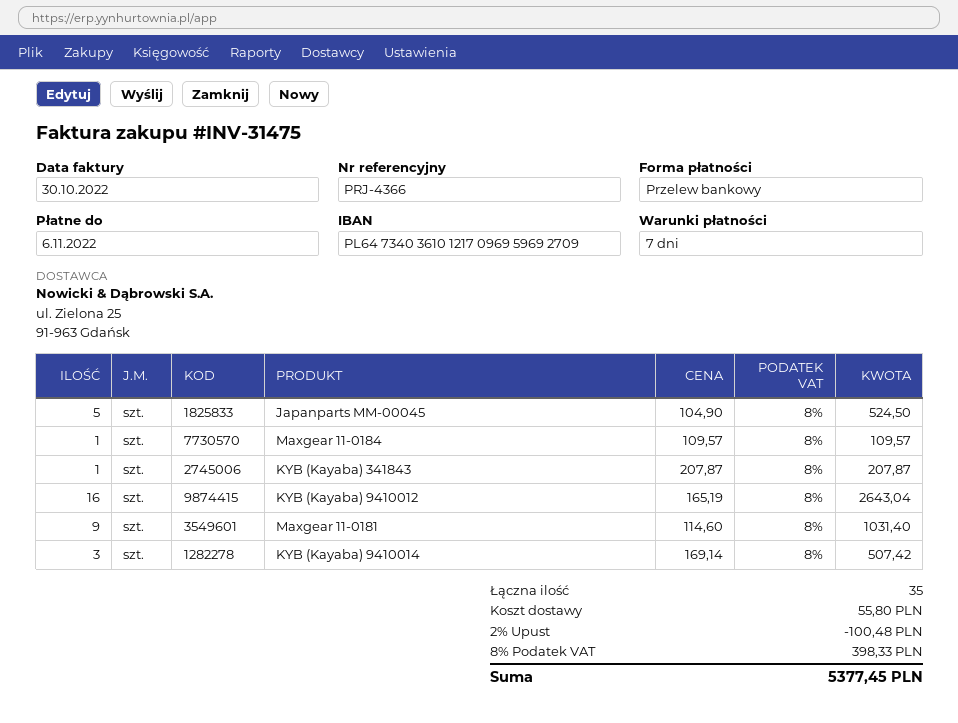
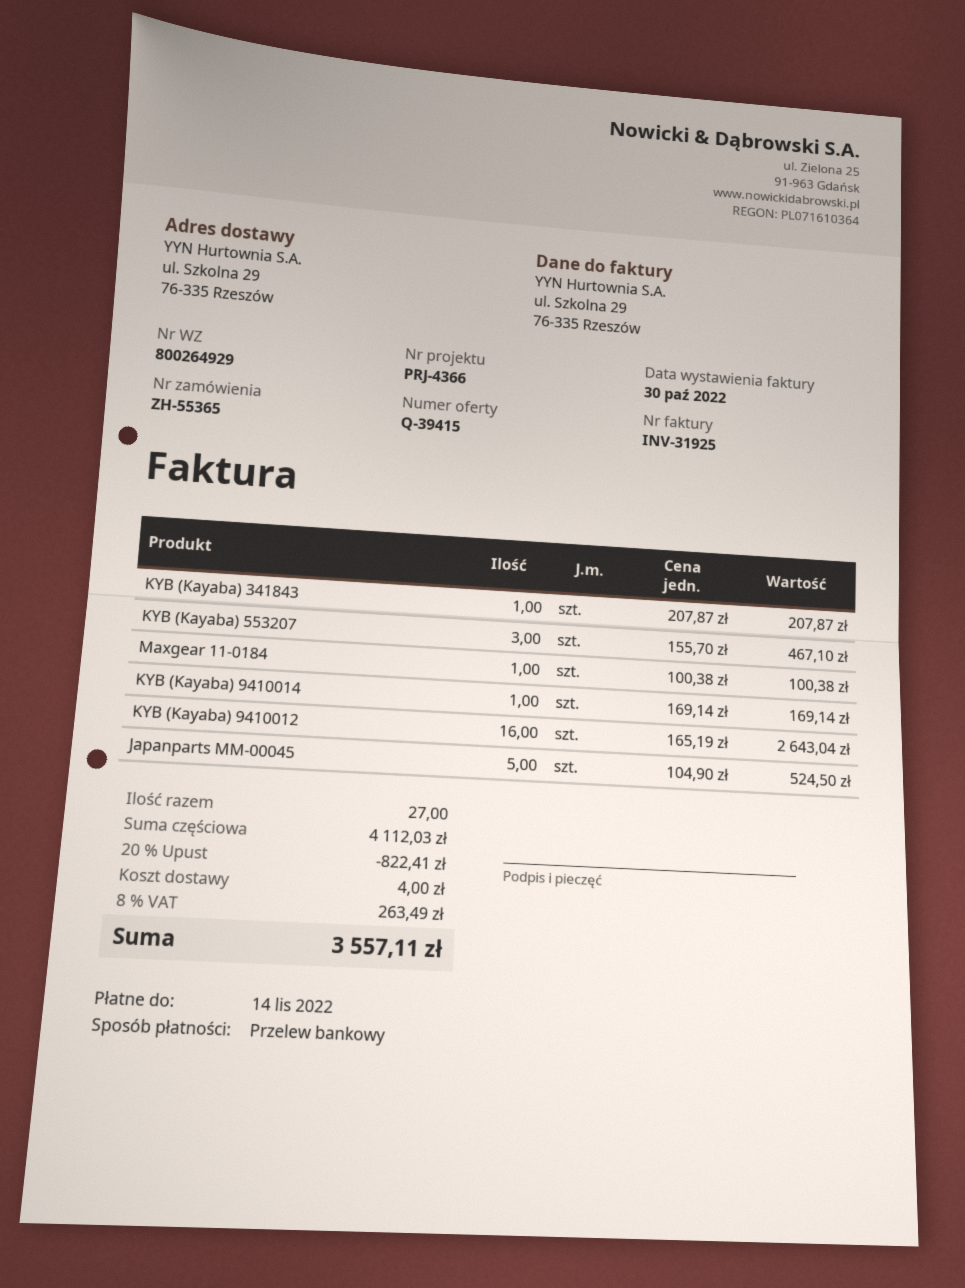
invoice number: INV-31475 -> INV-31925
due date: 2022-11-06 -> 2022-11-14
Maxgear 11-0184: 1 x 109.57 = 109.57 -> 1 x 100.38 = 100.38
Maxgear 11-0181: 9 x 114.60 = 1031.40 -> none
KYB (Kayaba) 9410014: 3 x 169.14 = 507.42 -> 1 x 169.14 = 169.14
KYB (Kayaba) 553207: none -> 3 x 155.70 = 467.10
total quantity: 35 -> 27
discount: 2% = 100.48 -> 20% = 822.41
shipping: 55.80 -> 4.00
tax: 8% = 398.33 -> 8% = 263.49
total: 5377.45 -> 3557.11

